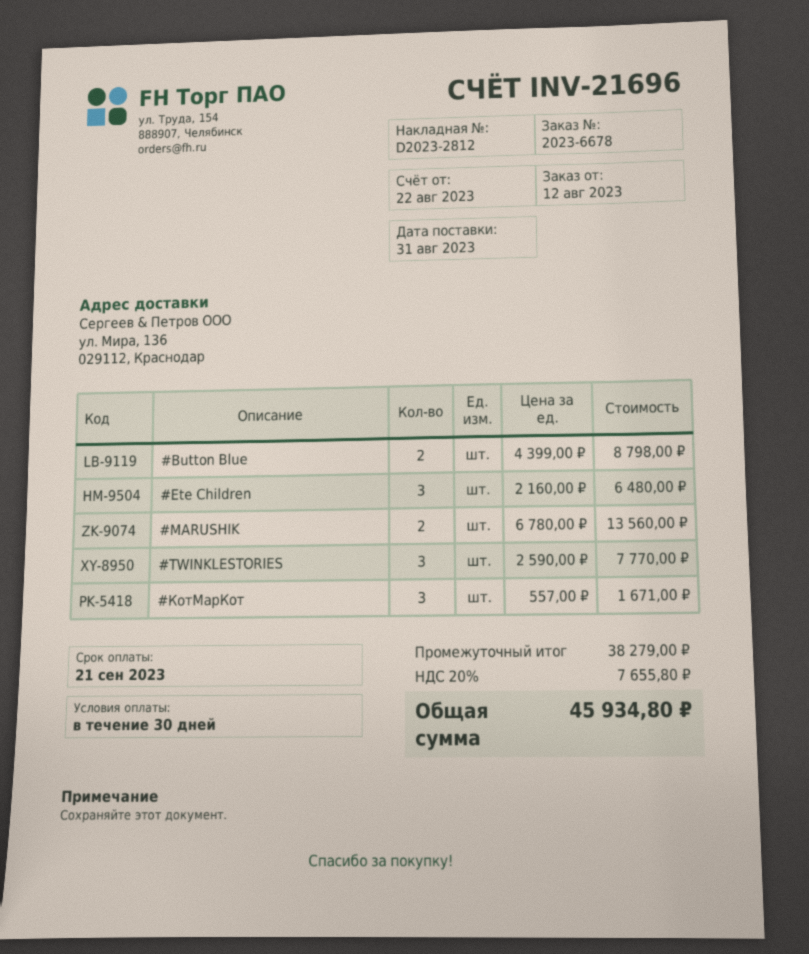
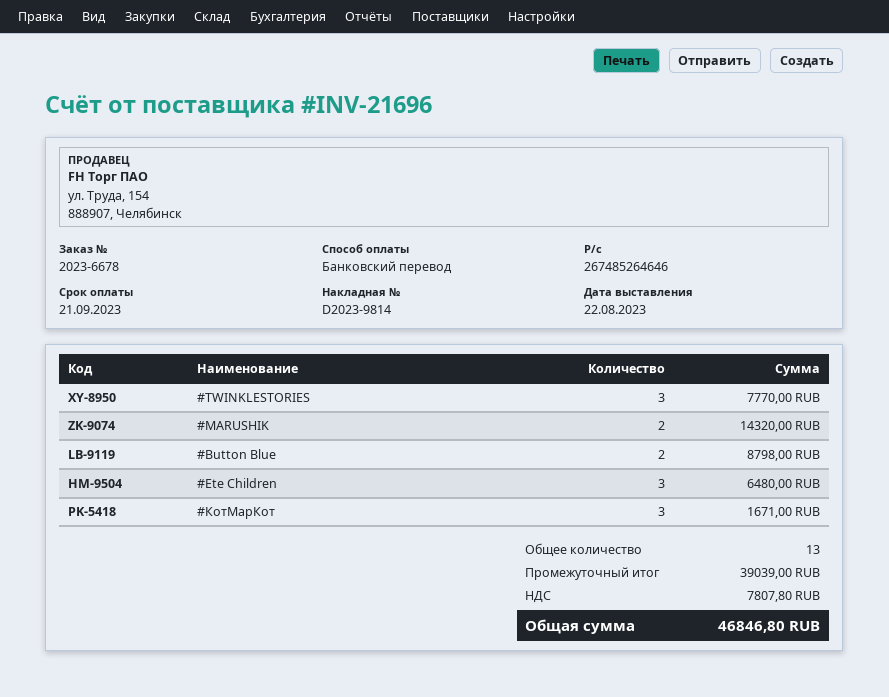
delivery note number: D2023-2812 -> D2023-9814
#MARUSHIK: 2 for 13560.00 -> 2 for 14320.00
subtotal: 38279.00 -> 39039.00
tax: 7655.80 -> 7807.80
total: 45934.80 -> 46846.80

